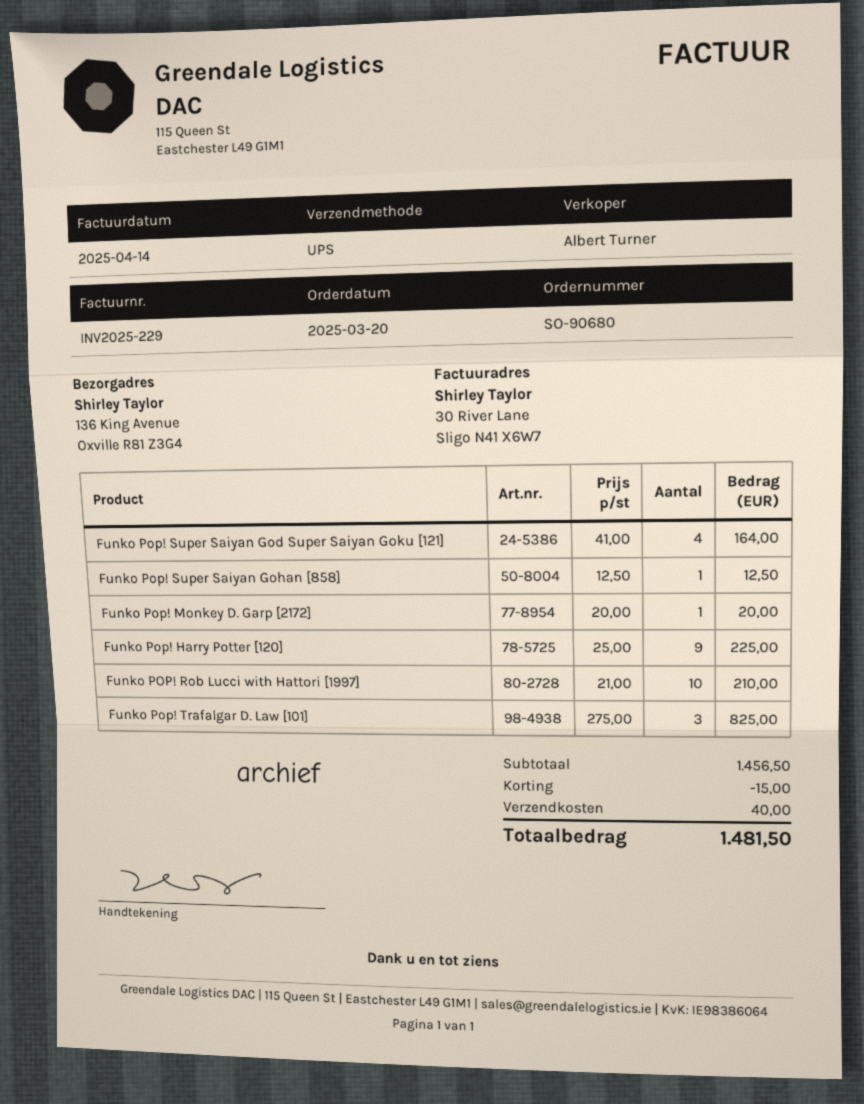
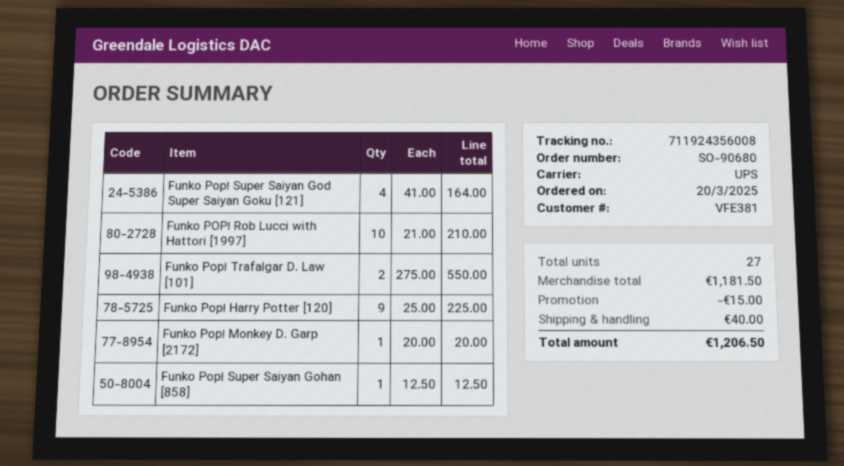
Funko Pop! Trafalgar D. Law [101]: 3 x 275.00 = 825.00 -> 2 x 275.00 = 550.00
subtotal: 1456.50 -> 1181.50
total: 1481.50 -> 1206.50

